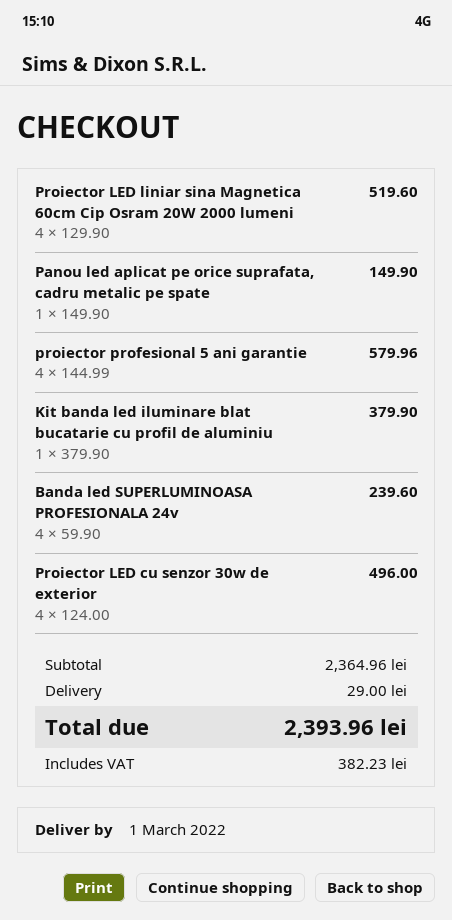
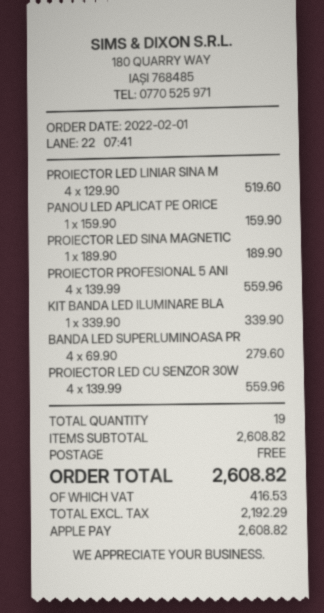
Panou led aplicat pe orice suprafata, cadru metalic pe spate: 1 x 149.90 = 149.90 -> 1 x 159.90 = 159.90
proiector profesional 5 ani garantie: 4 x 144.99 = 579.96 -> 4 x 139.99 = 559.96
Kit banda led iluminare blat bucatarie cu profil de aluminiu: 1 x 379.90 = 379.90 -> 1 x 339.90 = 339.90
Banda led SUPERLUMINOASA PROFESIONALA 24v: 4 x 59.90 = 239.60 -> 4 x 69.90 = 279.60
Proiector LED cu senzor 30w de exterior: 4 x 124.00 = 496.00 -> 4 x 139.99 = 559.96
PROIECTOR LED SINA MAGNETIC: none -> 1 x 189.90 = 189.90
subtotal: 2364.96 -> 2608.82
shipping: 29.00 -> 0.00
tax: 382.23 -> 416.53
total: 2393.96 -> 2608.82

